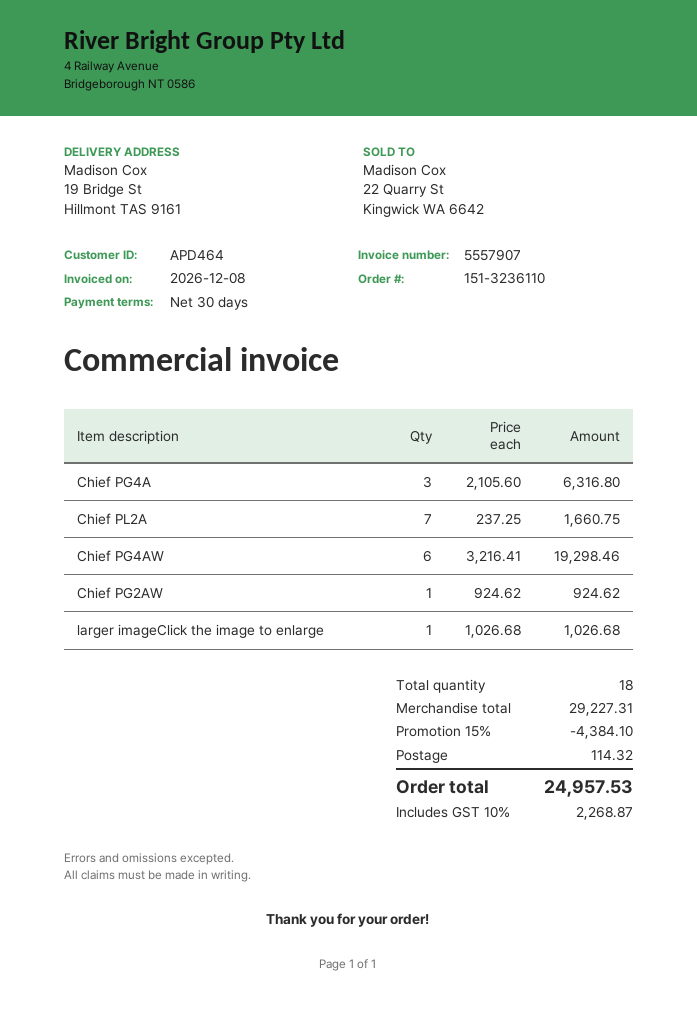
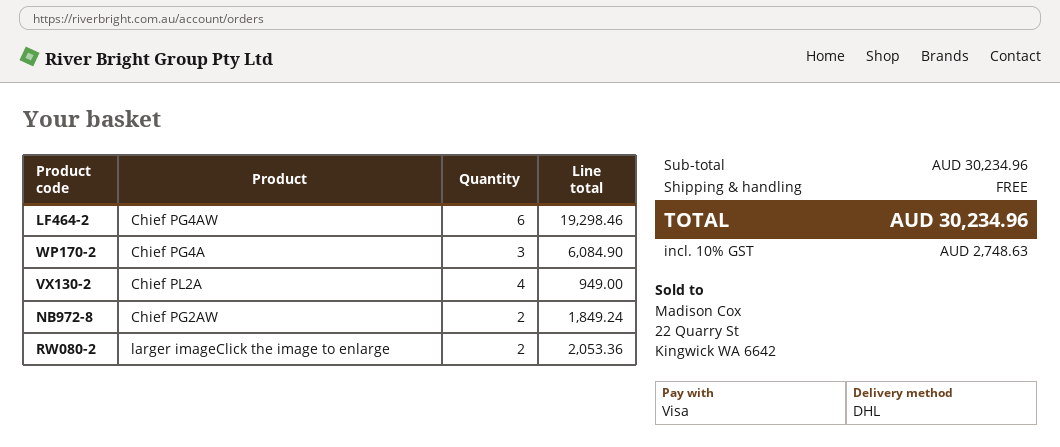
Chief PG4A: 3 for 6316.80 -> 3 for 6084.90
Chief PL2A: 7 for 1660.75 -> 4 for 949.00
Chief PG2AW: 1 for 924.62 -> 2 for 1849.24
larger imageClick the image to enlarge: 1 for 1026.68 -> 2 for 2053.36
subtotal: 29227.31 -> 30234.96
discount: 15% = 4384.10 -> none
shipping: 114.32 -> 0.00
tax: 10% = 2268.87 -> 10% = 2748.63
total: 24957.53 -> 30234.96

